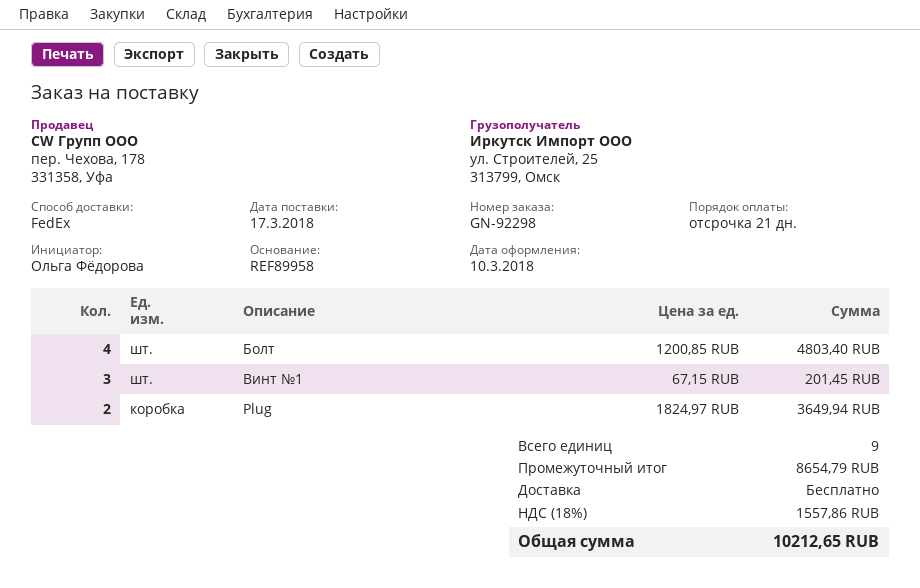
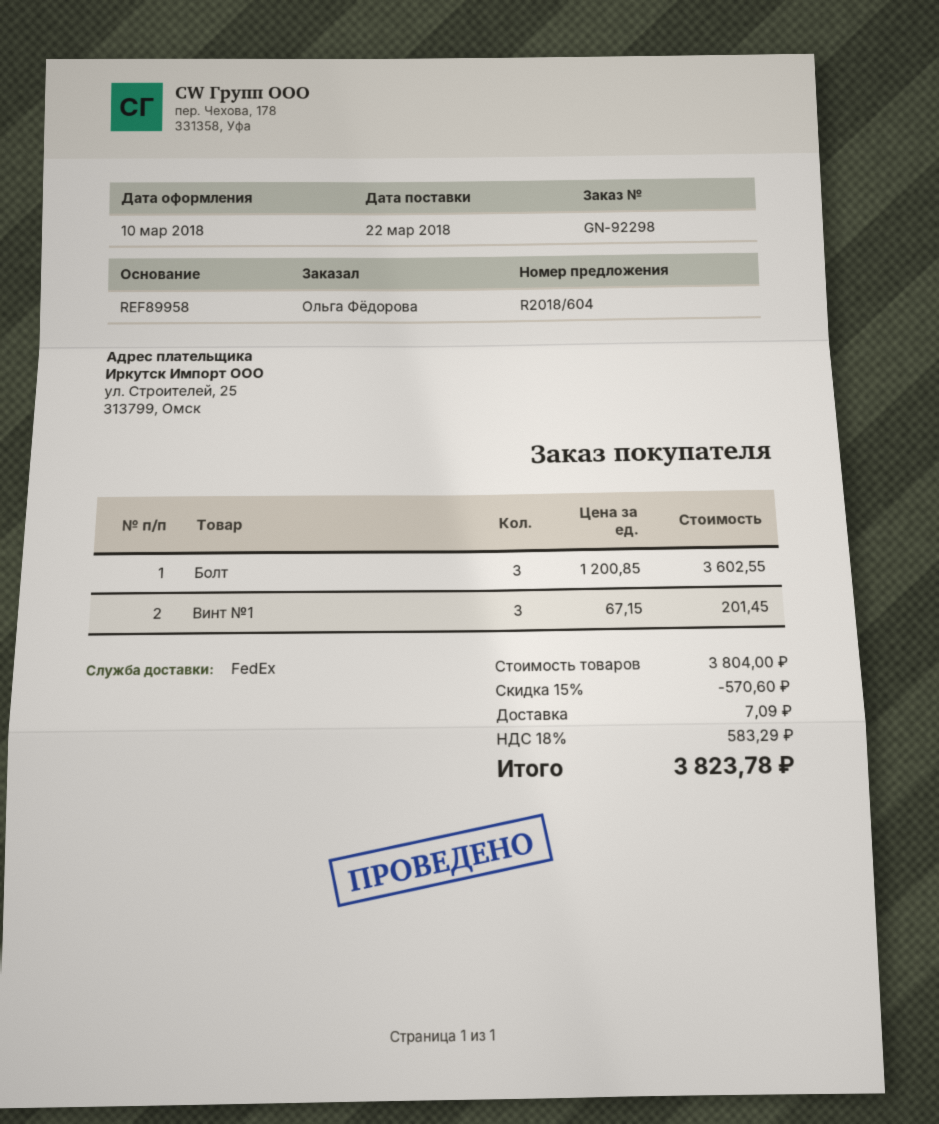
delivery date: 2018-03-17 -> 2018-03-22
Болт: 4 x 1200.85 = 4803.40 -> 3 x 1200.85 = 3602.55
Plug: 2 x 1824.97 = 3649.94 -> none
subtotal: 8654.79 -> 3804.00
discount: none -> 15% = 570.60
shipping: 0.00 -> 7.09
tax: 18% = 1557.86 -> 18% = 583.29
total: 10212.65 -> 3823.78

